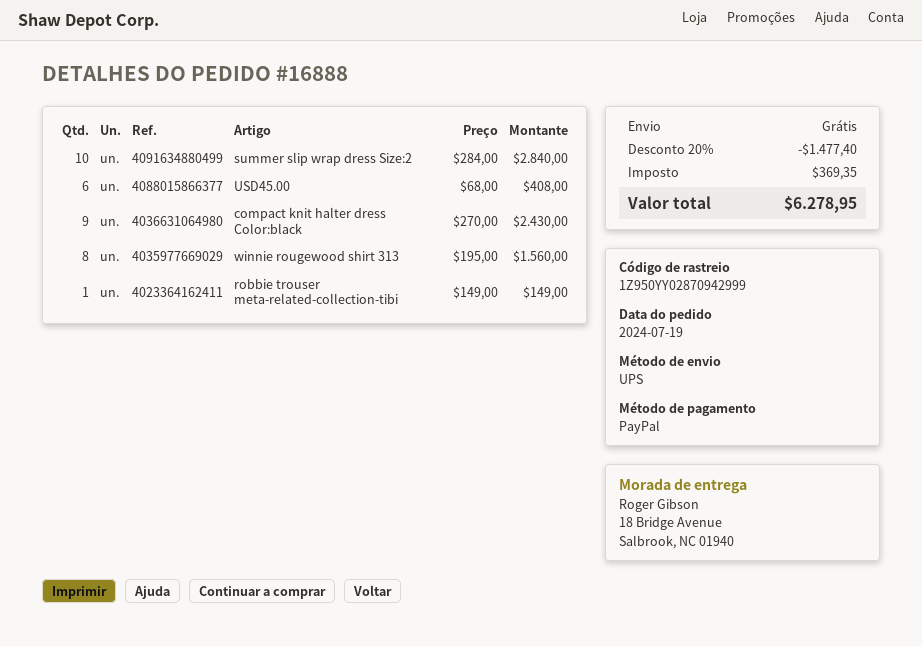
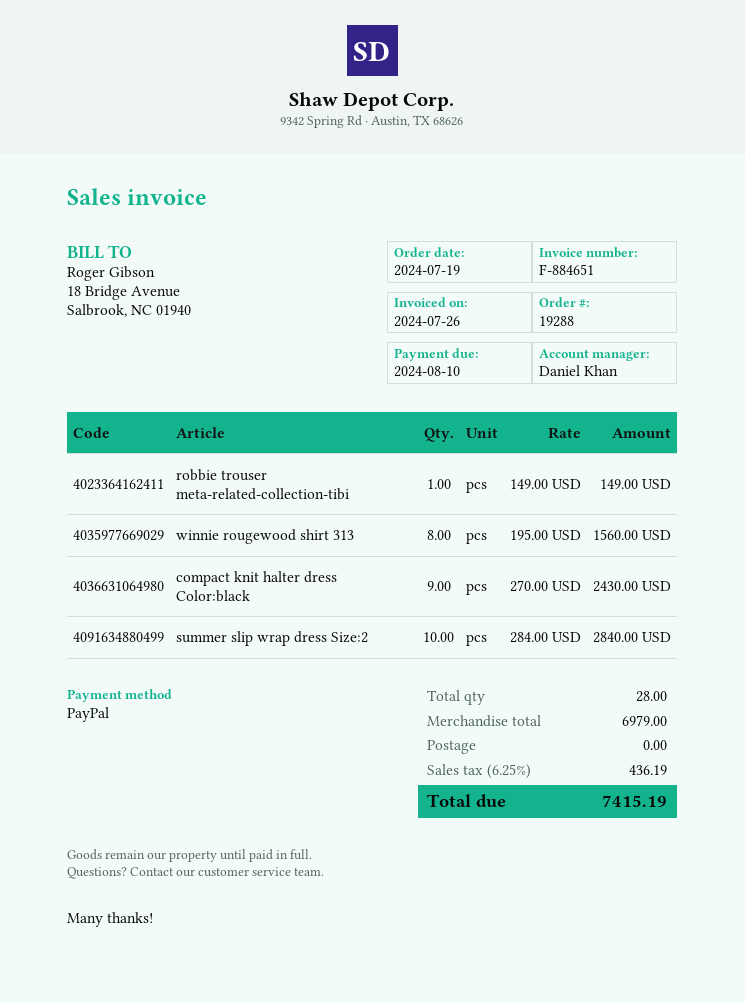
order number: 16888 -> 19288
USD45.00: 6 x 68.00 = 408.00 -> none
discount: 20% = 1477.40 -> none
tax: 369.35 -> 436.19
total: 6278.95 -> 7415.19

